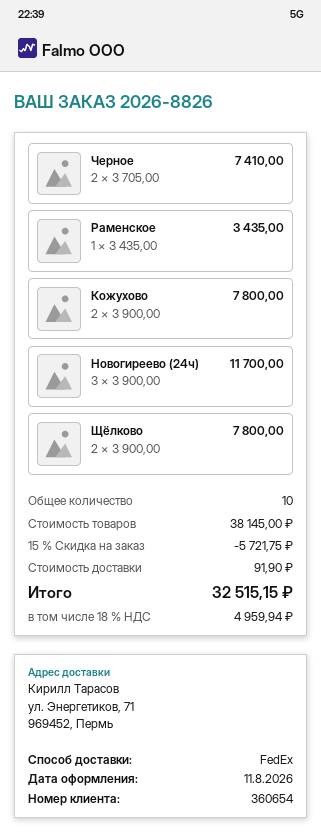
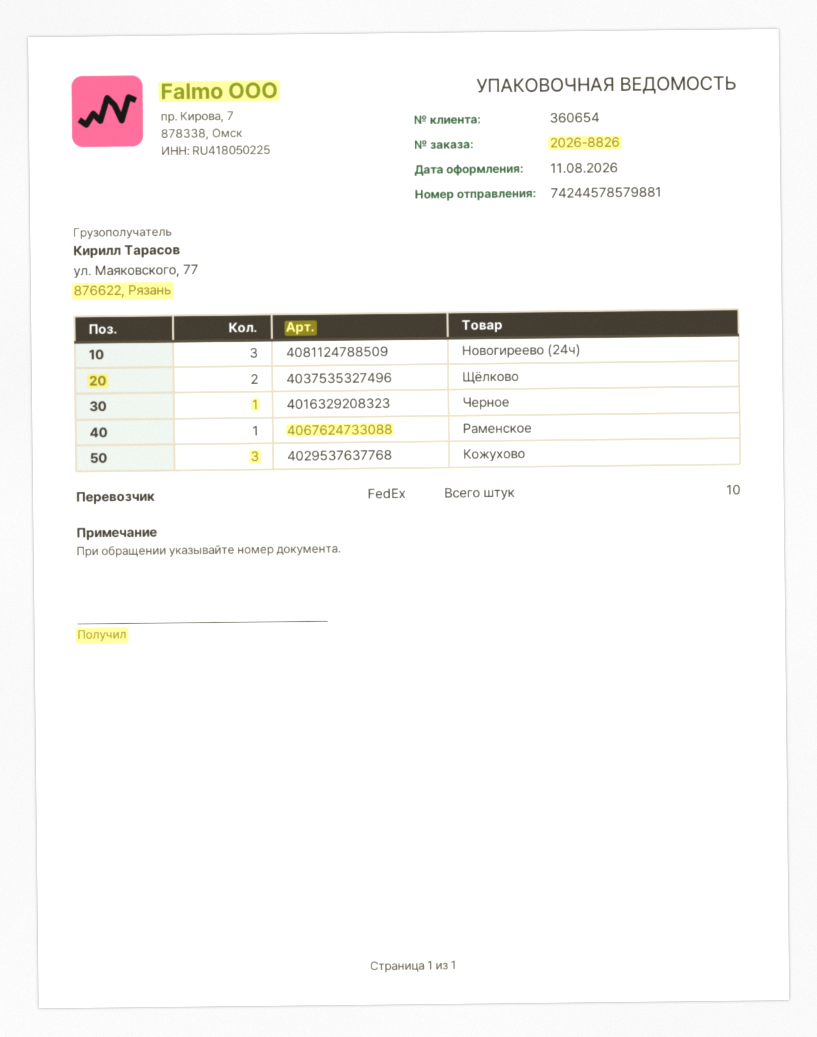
ship to: ул. Энергетиков, 71, 969452, Пермь -> ул. Маяковского, 77, 876622, Рязань
Черное: 2 -> 1
Кожухово: 2 -> 3

